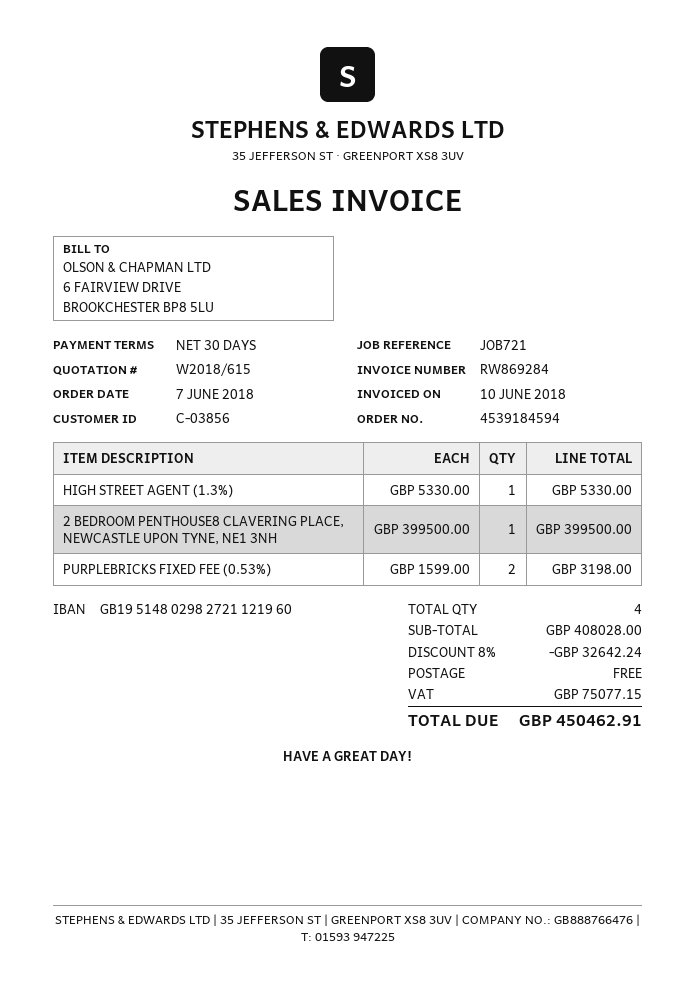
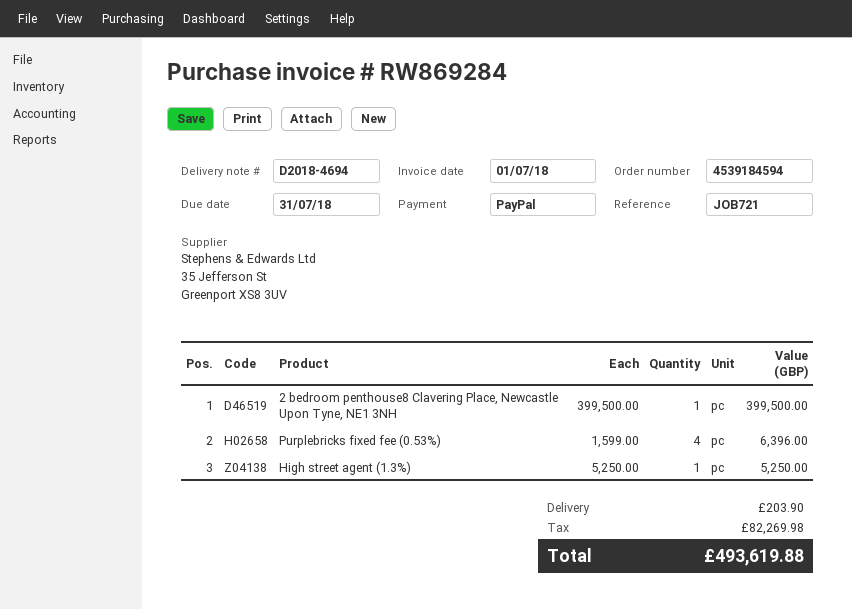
invoice date: 2018-06-10 -> 2018-07-01
HIGH STREET AGENT (1.3%): 1 x 5330.00 = 5330.00 -> 1 x 5250.00 = 5250.00
PURPLEBRICKS FIXED FEE (0.53%): 2 x 1599.00 = 3198.00 -> 4 x 1599.00 = 6396.00
discount: 8% = 32642.24 -> none
shipping: 0.00 -> 203.90
tax: 75077.15 -> 82269.98
total: 450462.91 -> 493619.88

